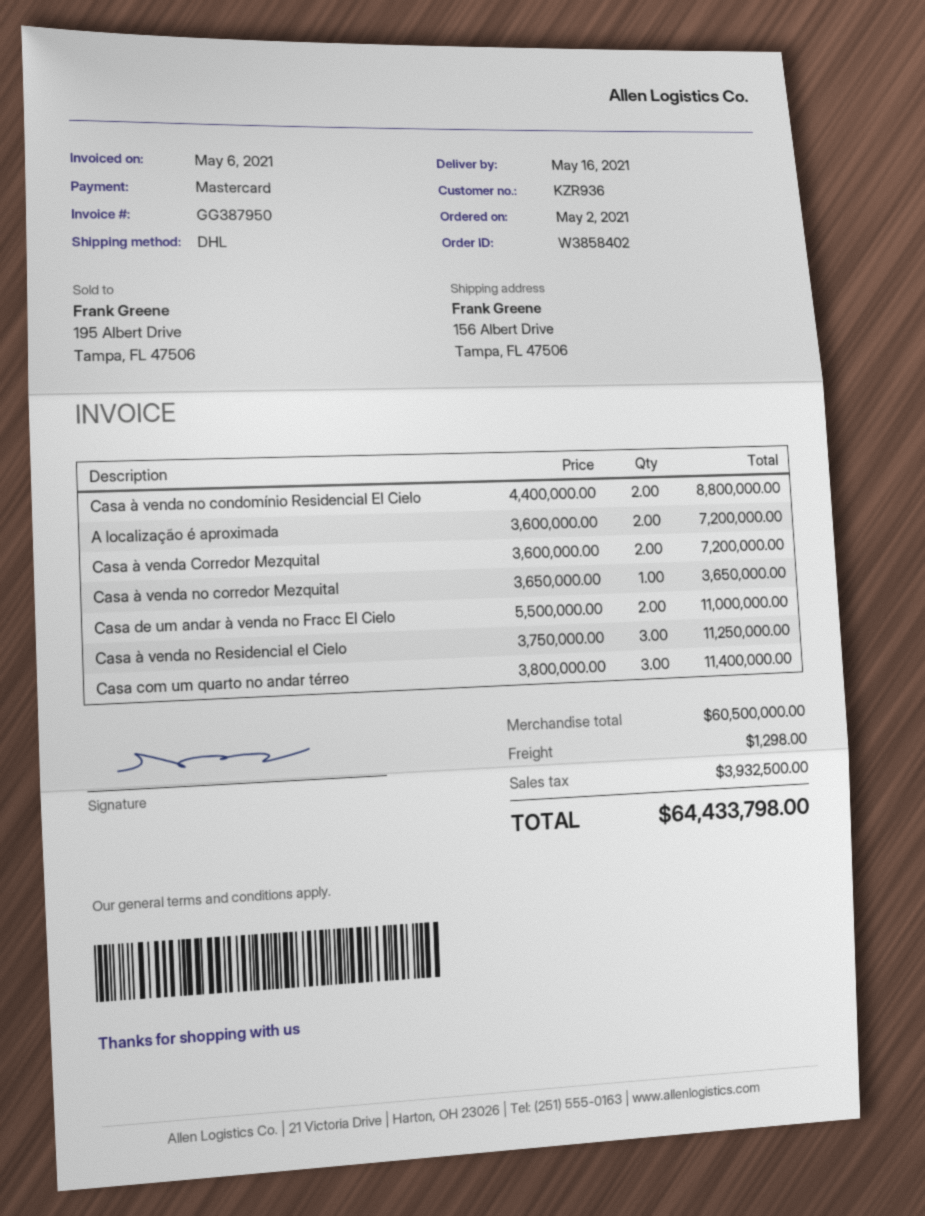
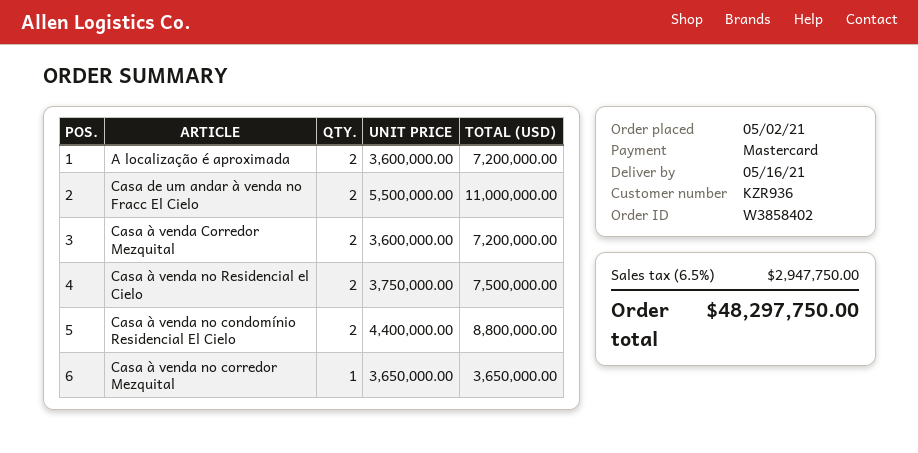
Casa à venda no Residencial el Cielo: 3 x 3750000.00 = 11250000.00 -> 2 x 3750000.00 = 7500000.00
Casa com um quarto no andar térreo: 3 x 3800000.00 = 11400000.00 -> none
shipping: 1298.00 -> none
tax: 3932500.00 -> 2947750.00
total: 64433798.00 -> 48297750.00

